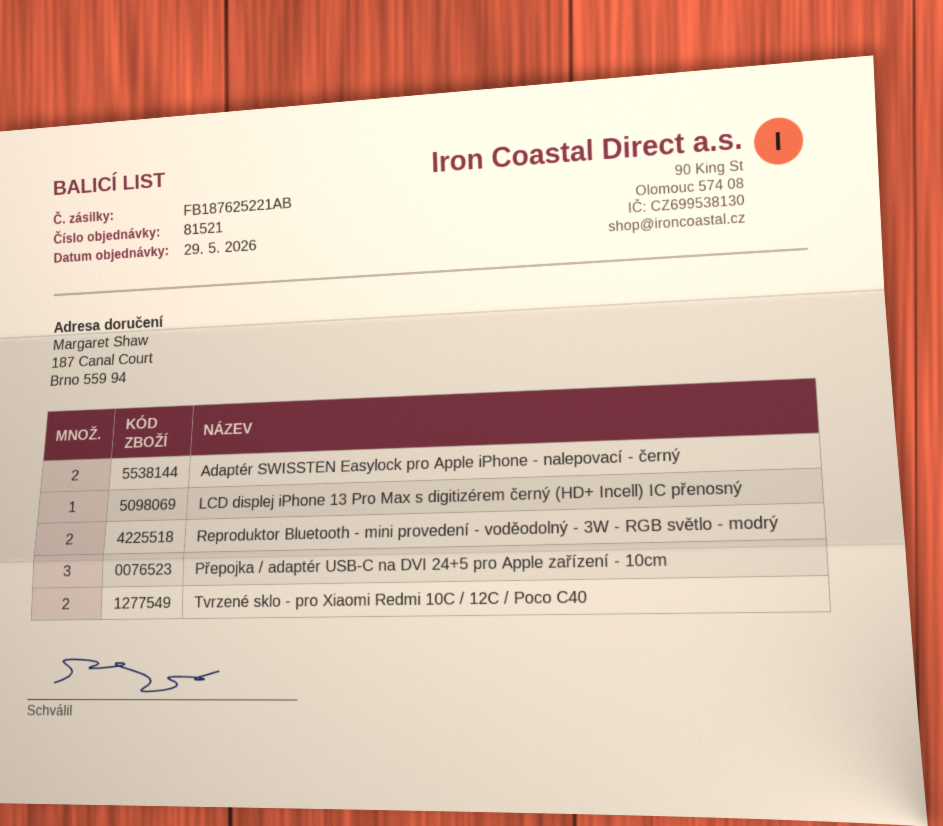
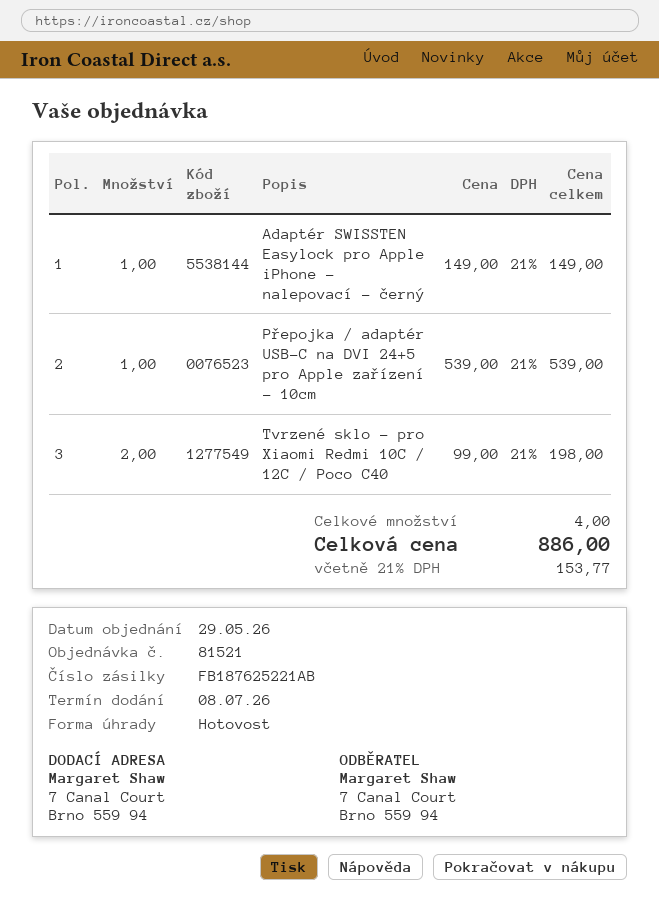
ship to: 187 Canal Court, Brno 559 94 -> 7 Canal Court, Brno 559 94
Adaptér SWISSTEN Easylock pro Apple iPhone - nalepovací - černý: 2 -> 1
LCD displej iPhone 13 Pro Max s digitizérem černý (HD+ Incell) IC přenosný: 1 -> none
Reproduktor Bluetooth - mini provedení - voděodolný - 3W - RGB světlo - modrý: 2 -> none
Přepojka / adaptér USB-C na DVI 24+5 pro Apple zařízení - 10cm: 3 -> 1

